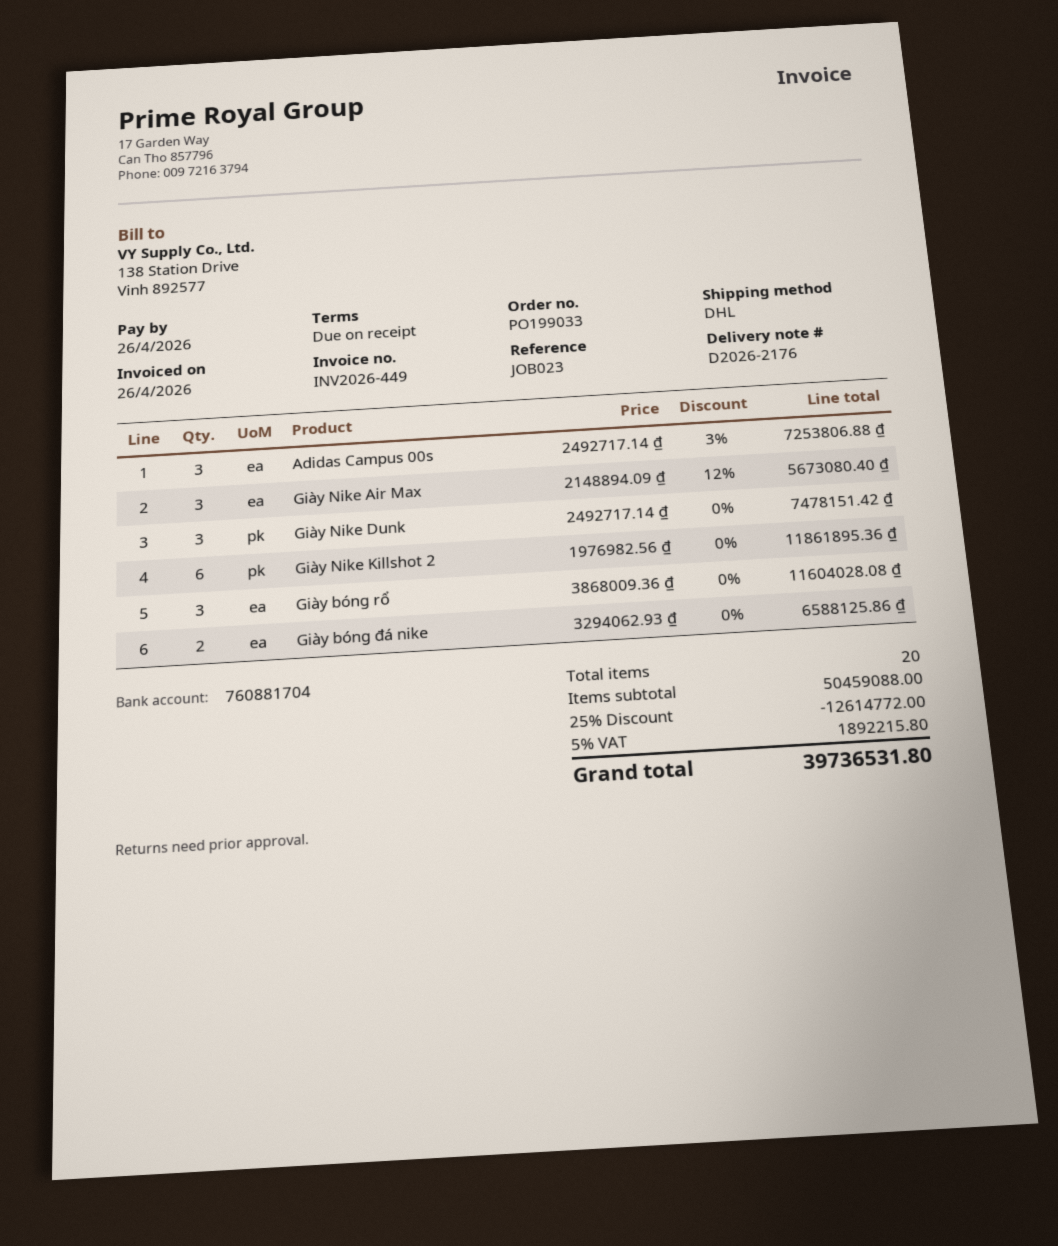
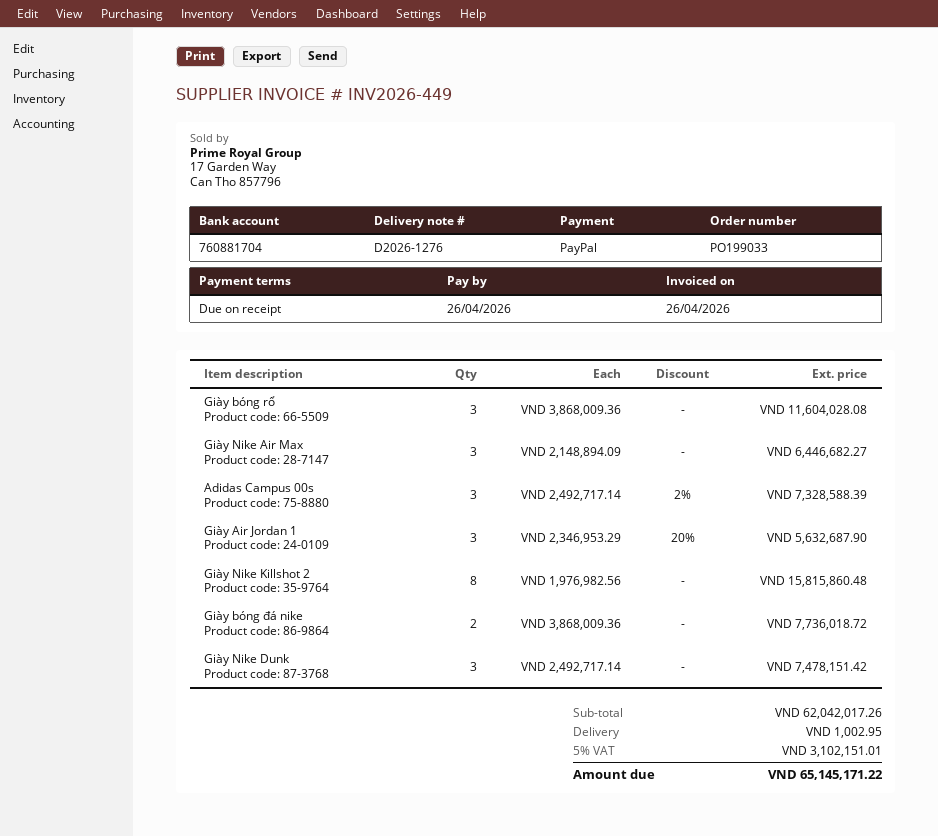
delivery note number: D2026-2176 -> D2026-1276
Adidas Campus 00s: 3 x 2492717.14 - 3% = 7253806.88 -> 3 x 2492717.14 - 2% = 7328588.39
Giày Nike Air Max: 3 x 2148894.09 - 12% = 5673080.40 -> 3 x 2148894.09 = 6446682.27
Giày Nike Killshot 2: 6 x 1976982.56 = 11861895.36 -> 8 x 1976982.56 = 15815860.48
Giày bóng đá nike: 2 x 3294062.93 = 6588125.86 -> 2 x 3868009.36 = 7736018.72
Giày Air Jordan 1: none -> 3 x 2346953.29 - 20% = 5632687.90
subtotal: 50459088.00 -> 62042017.26
discount: 25% = 12614772.00 -> none
shipping: none -> 1002.95
tax: 5% = 1892215.80 -> 5% = 3102151.01
total: 39736531.80 -> 65145171.22

